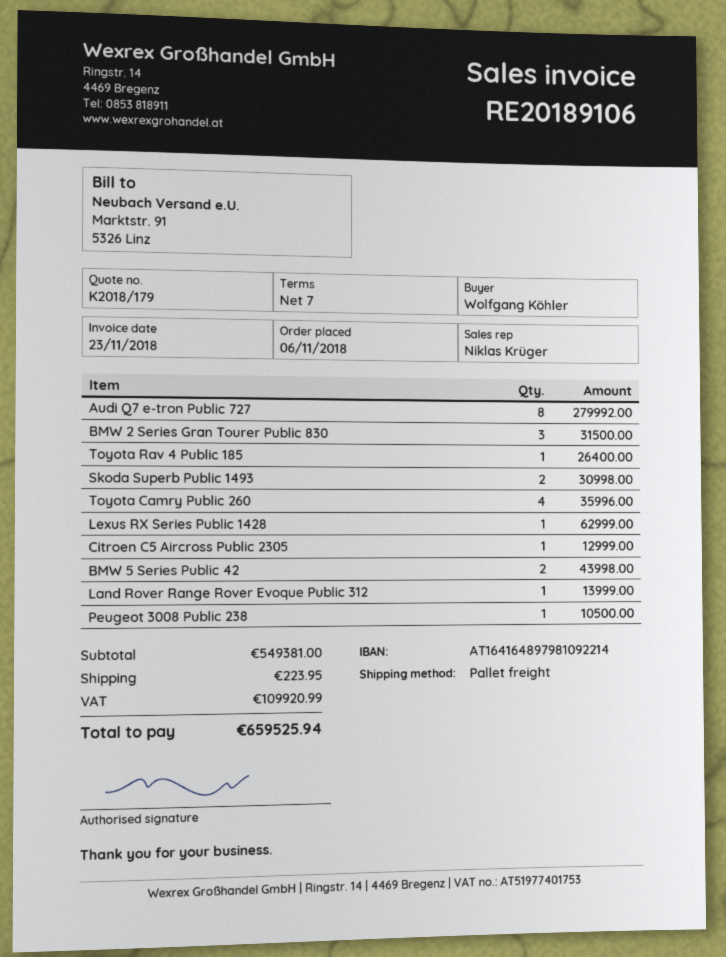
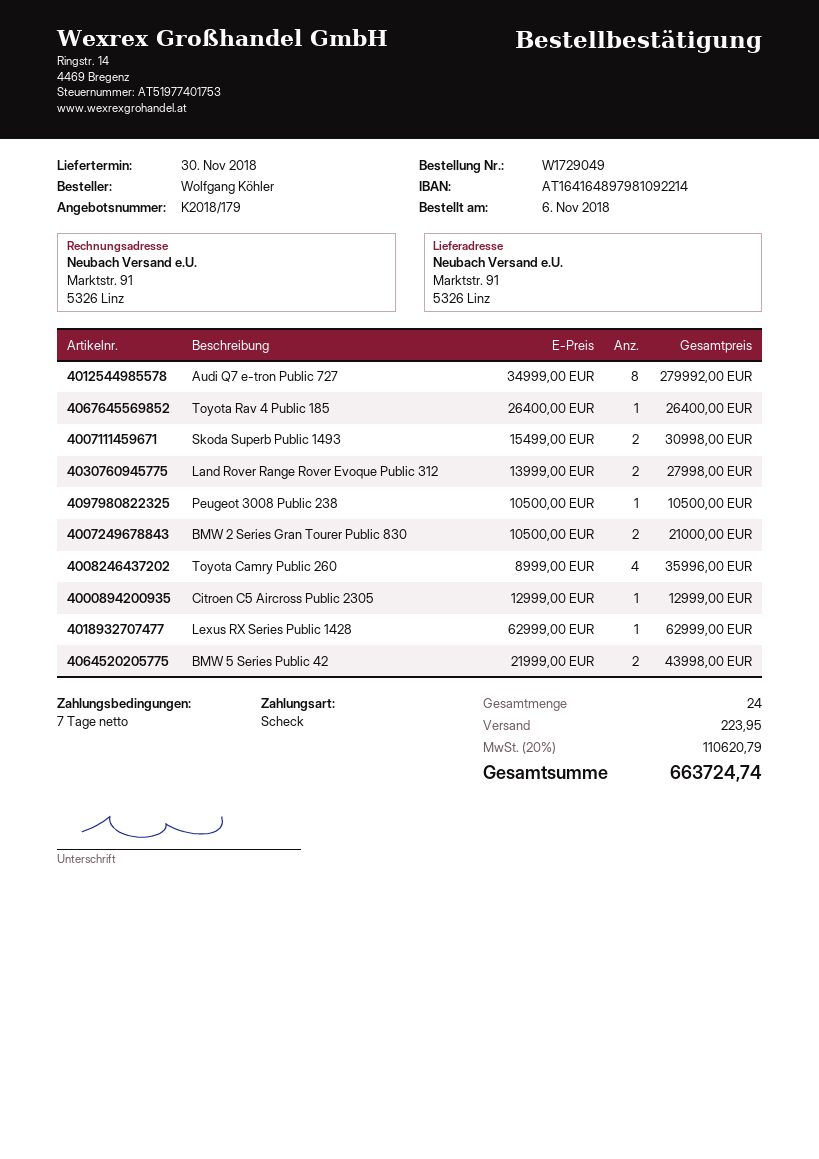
BMW 2 Series Gran Tourer Public 830: 3 for 31500.00 -> 2 for 21000.00
Land Rover Range Rover Evoque Public 312: 1 for 13999.00 -> 2 for 27998.00
tax: 109920.99 -> 110620.79
total: 659525.94 -> 663724.74

